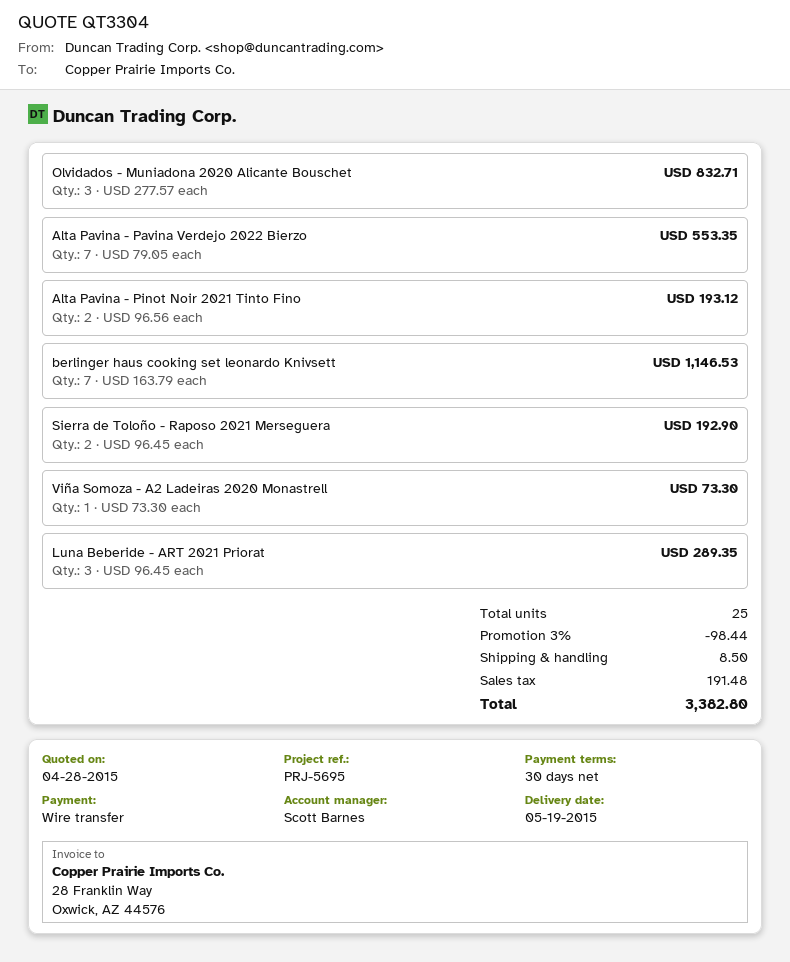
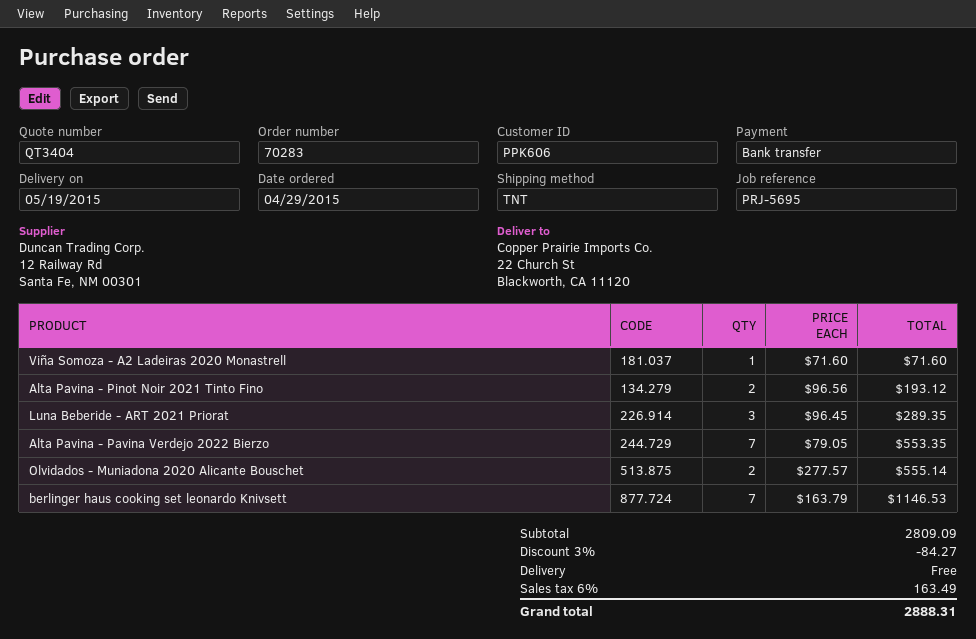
quote number: QT3304 -> QT3404
Olvidados - Muniadona 2020 Alicante Bouschet: 3 x 277.57 = 832.71 -> 2 x 277.57 = 555.14
Sierra de Toloño - Raposo 2021 Merseguera: 2 x 96.45 = 192.90 -> none
Viña Somoza - A2 Ladeiras 2020 Monastrell: 1 x 73.30 = 73.30 -> 1 x 71.60 = 71.60
discount: 3% = 98.44 -> 3% = 84.27
shipping: 8.50 -> 0.00
tax: 191.48 -> 163.49
total: 3382.80 -> 2888.31

